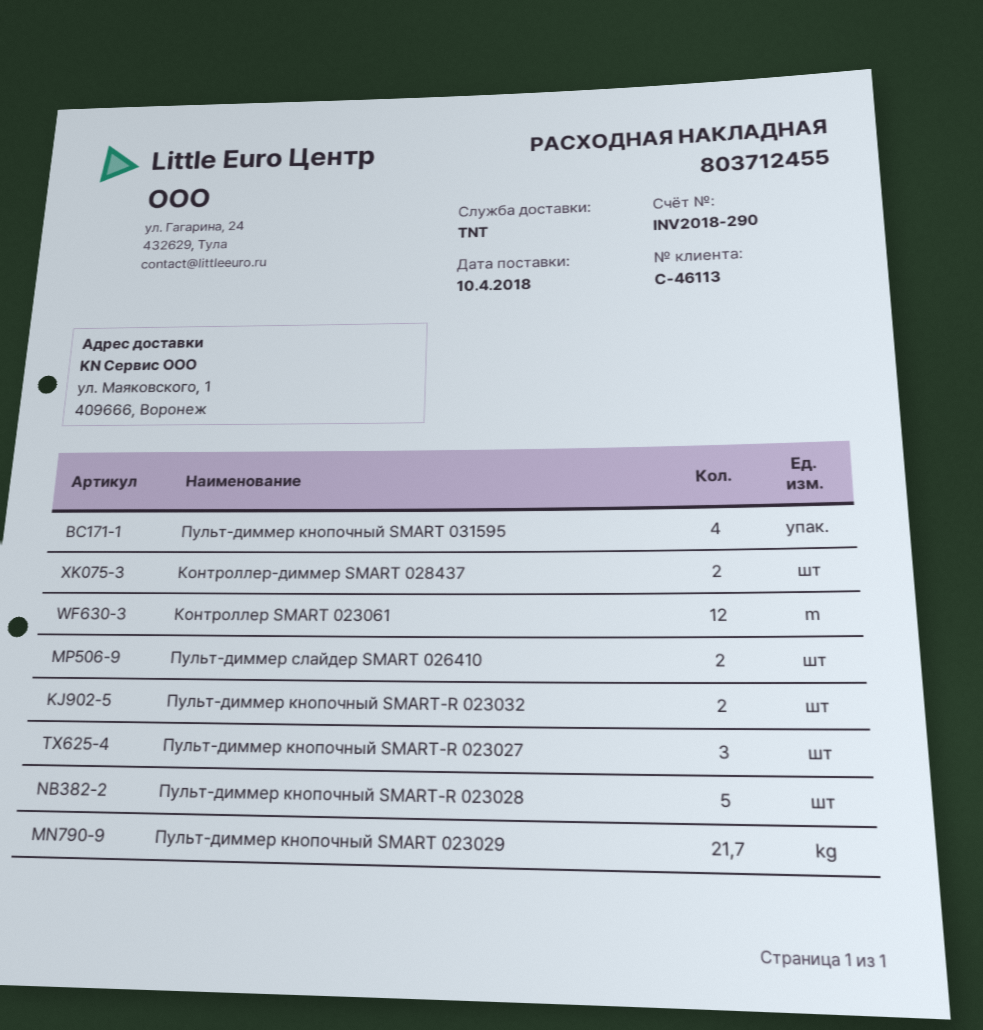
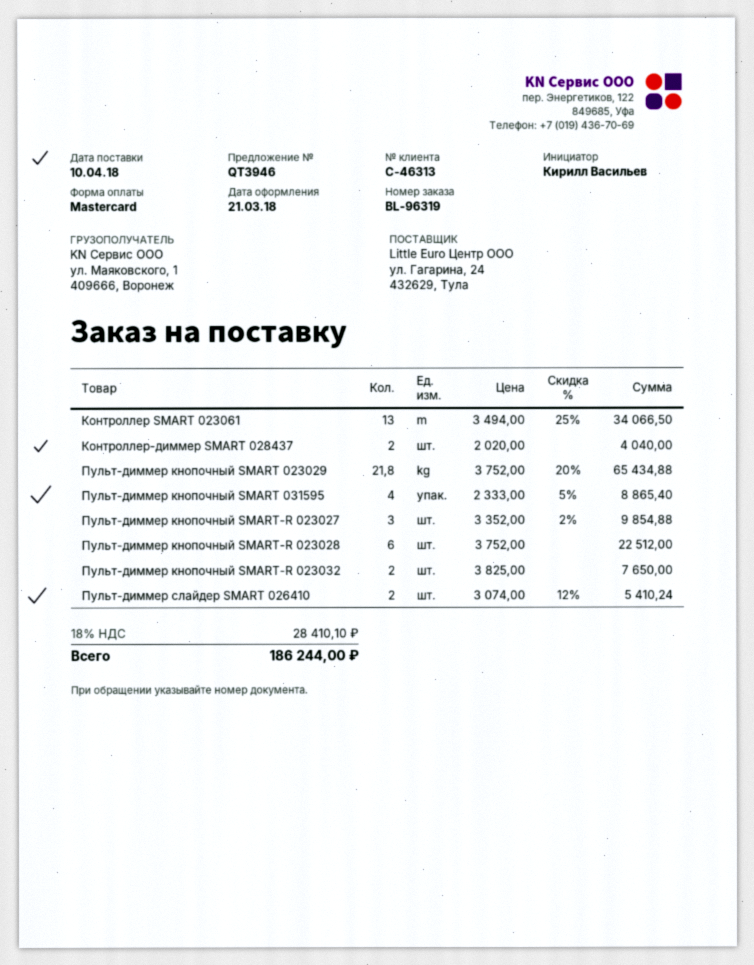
customer number: C-46113 -> C-46313
Контроллер SMART 023061: 12 -> 13
Пульт-диммер кнопочный SMART-R 023028: 5 -> 6
Пульт-диммер кнопочный SMART 023029: 21.7 -> 21.8

